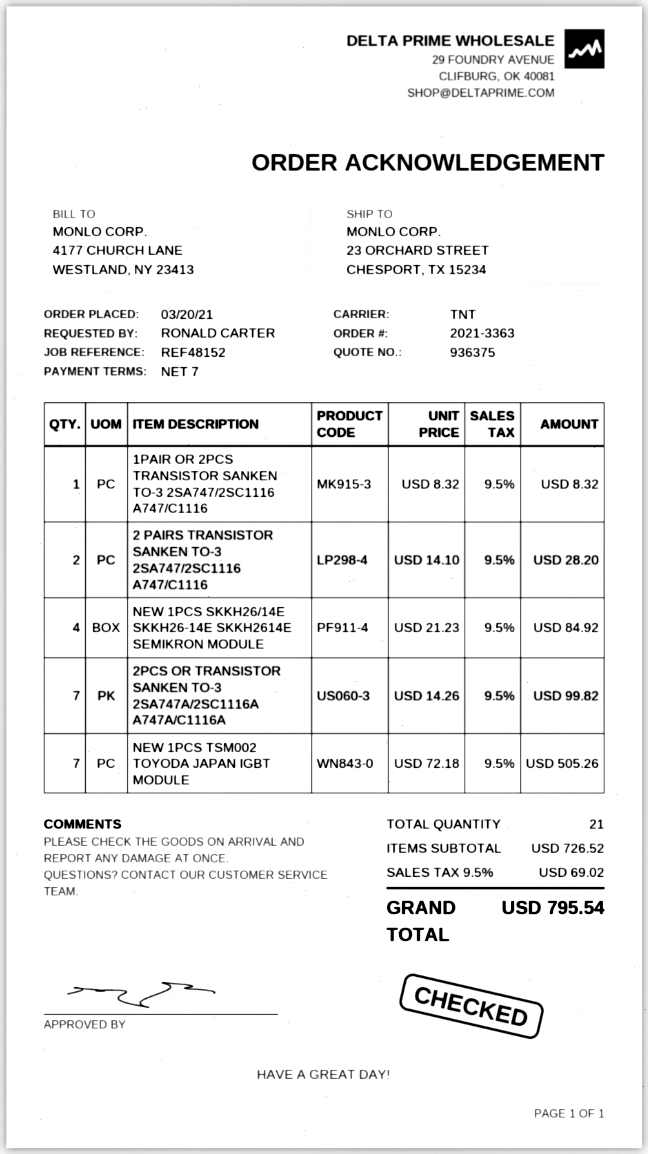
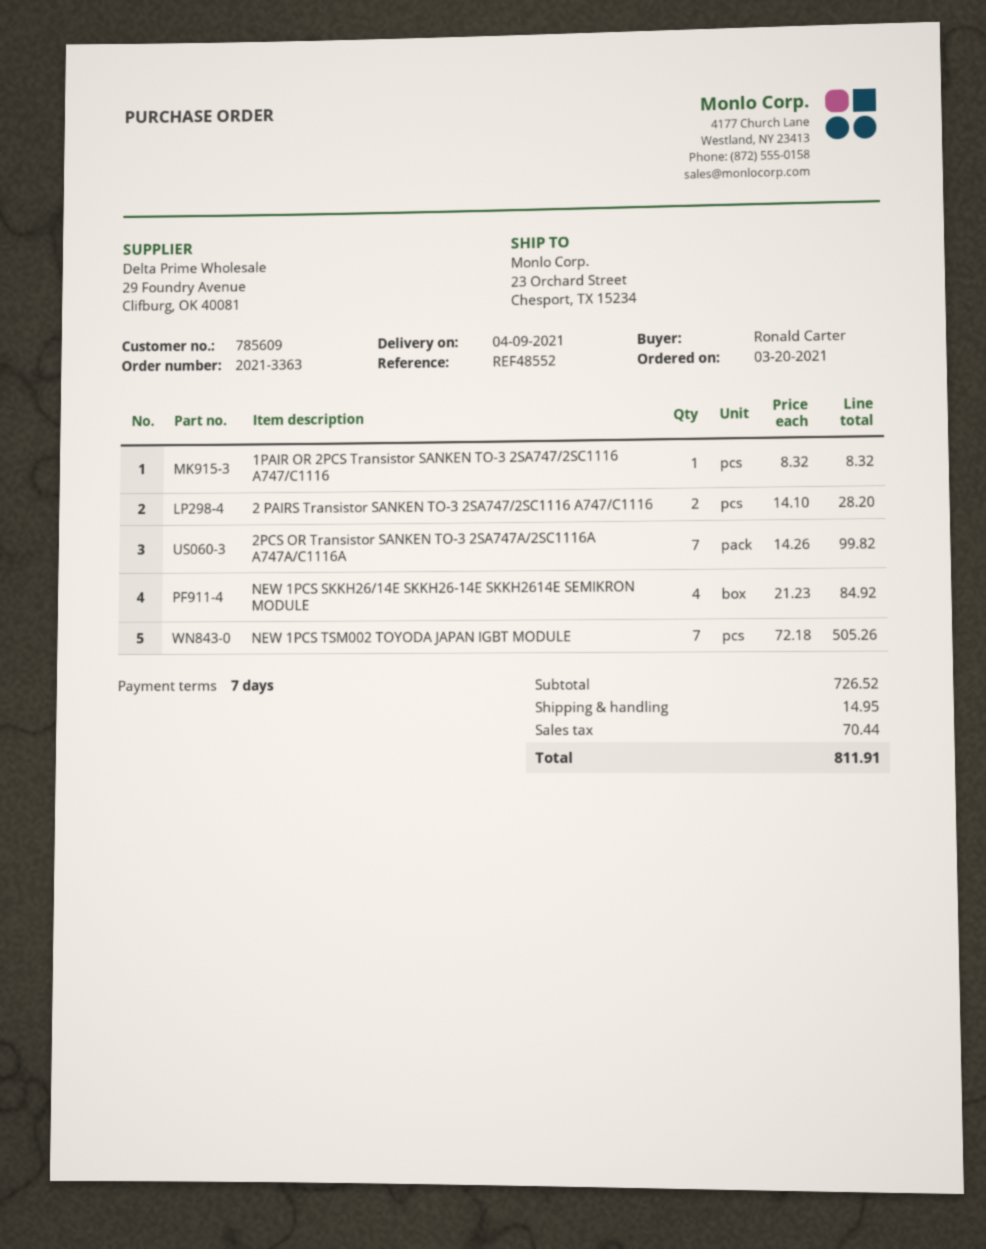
reference: REF48152 -> REF48552
shipping: none -> 14.95
tax: 69.02 -> 70.44
total: 795.54 -> 811.91

